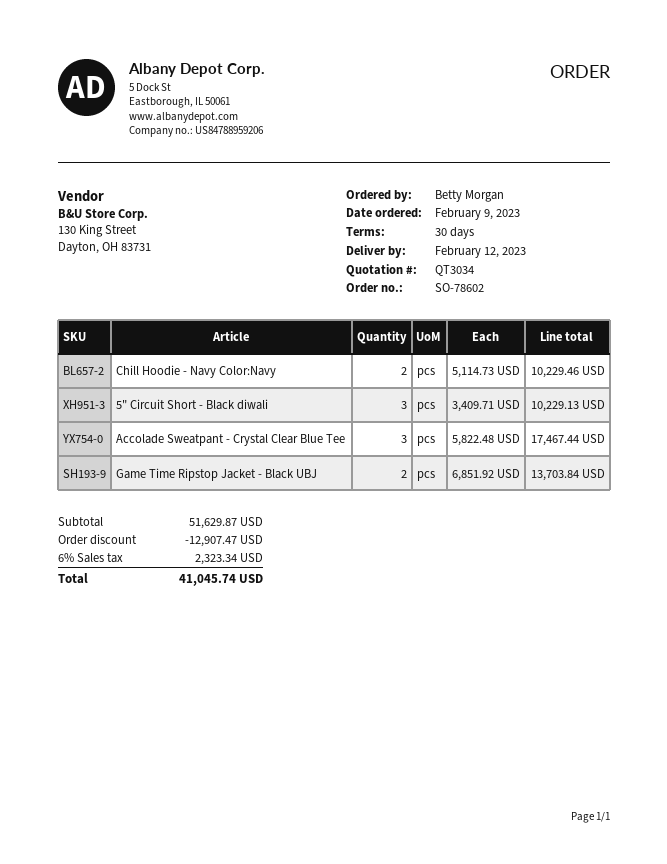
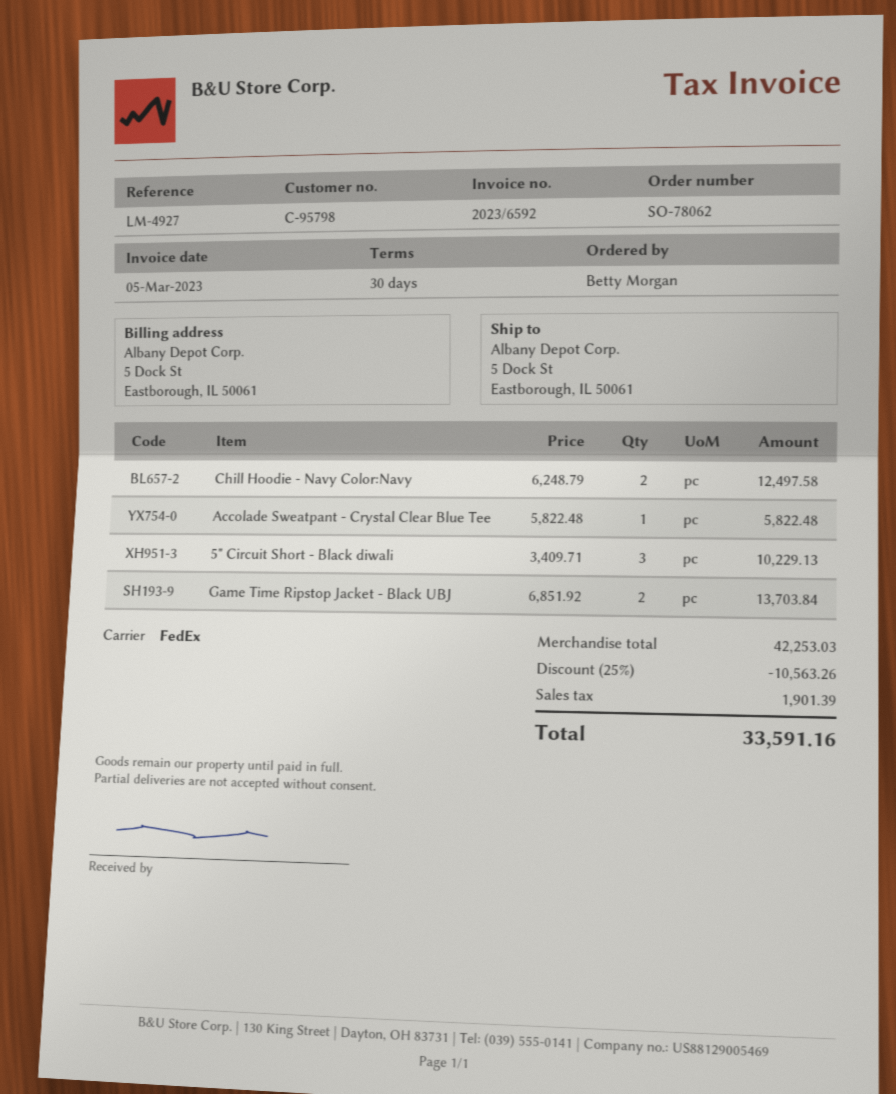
order number: SO-78602 -> SO-78062
Chill Hoodie - Navy Color:Navy: 2 x 5114.73 = 10229.46 -> 2 x 6248.79 = 12497.58
Accolade Sweatpant - Crystal Clear Blue Tee: 3 x 5822.48 = 17467.44 -> 1 x 5822.48 = 5822.48
subtotal: 51629.87 -> 42253.03
discount: 12907.47 -> 10563.26
tax: 2323.34 -> 1901.39
total: 41045.74 -> 33591.16

